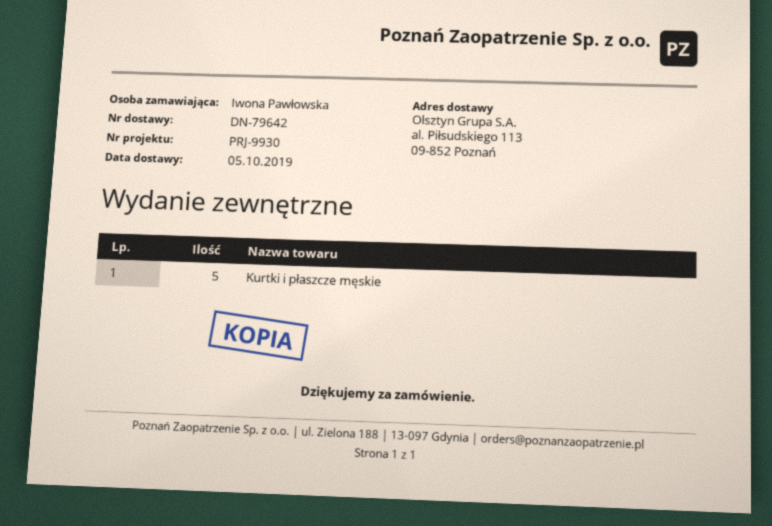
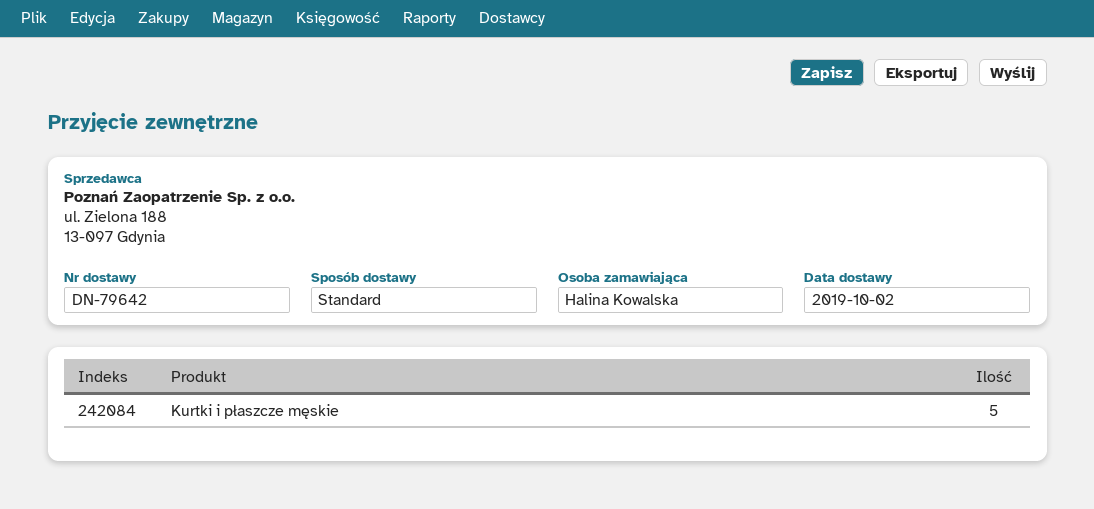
delivery date: 2019-10-05 -> 2019-10-02
ordered by: Iwona Pawłowska -> Halina Kowalska

